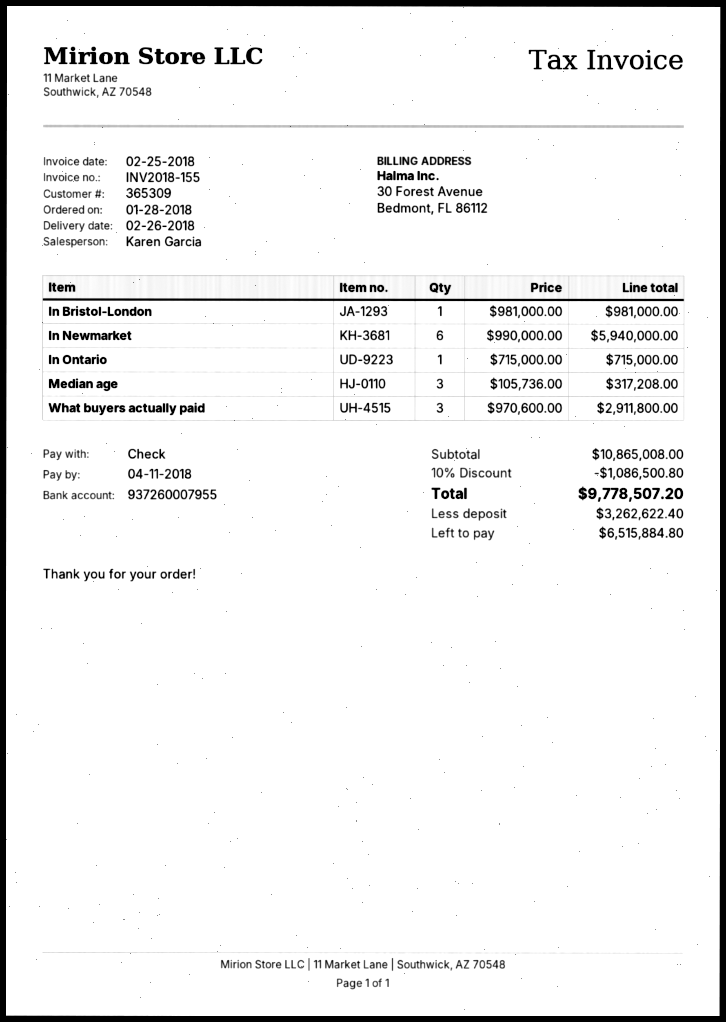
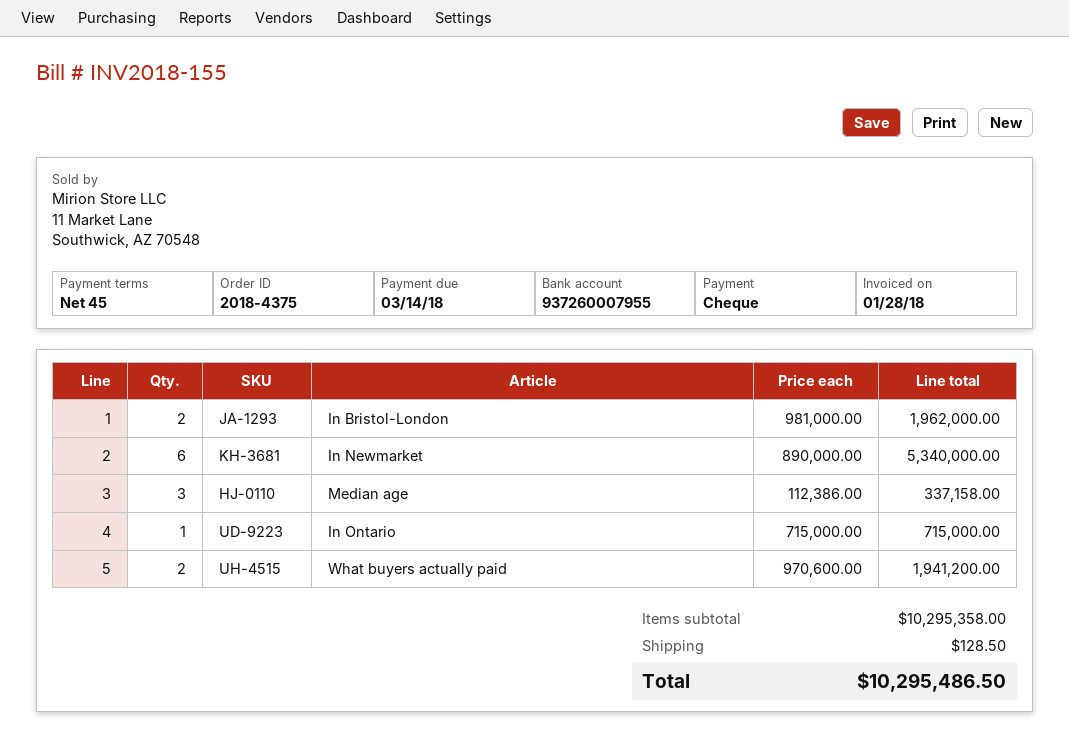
invoice date: 2018-02-25 -> 2018-01-28
due date: 2018-04-11 -> 2018-03-14
In Bristol-London: 1 x 981000.00 = 981000.00 -> 2 x 981000.00 = 1962000.00
In Newmarket: 6 x 990000.00 = 5940000.00 -> 6 x 890000.00 = 5340000.00
Median age: 3 x 105736.00 = 317208.00 -> 3 x 112386.00 = 337158.00
What buyers actually paid: 3 x 970600.00 = 2911800.00 -> 2 x 970600.00 = 1941200.00
subtotal: 10865008.00 -> 10295358.00
discount: 10% = 1086500.80 -> none
shipping: none -> 128.50
total: 9778507.20 -> 10295486.50

